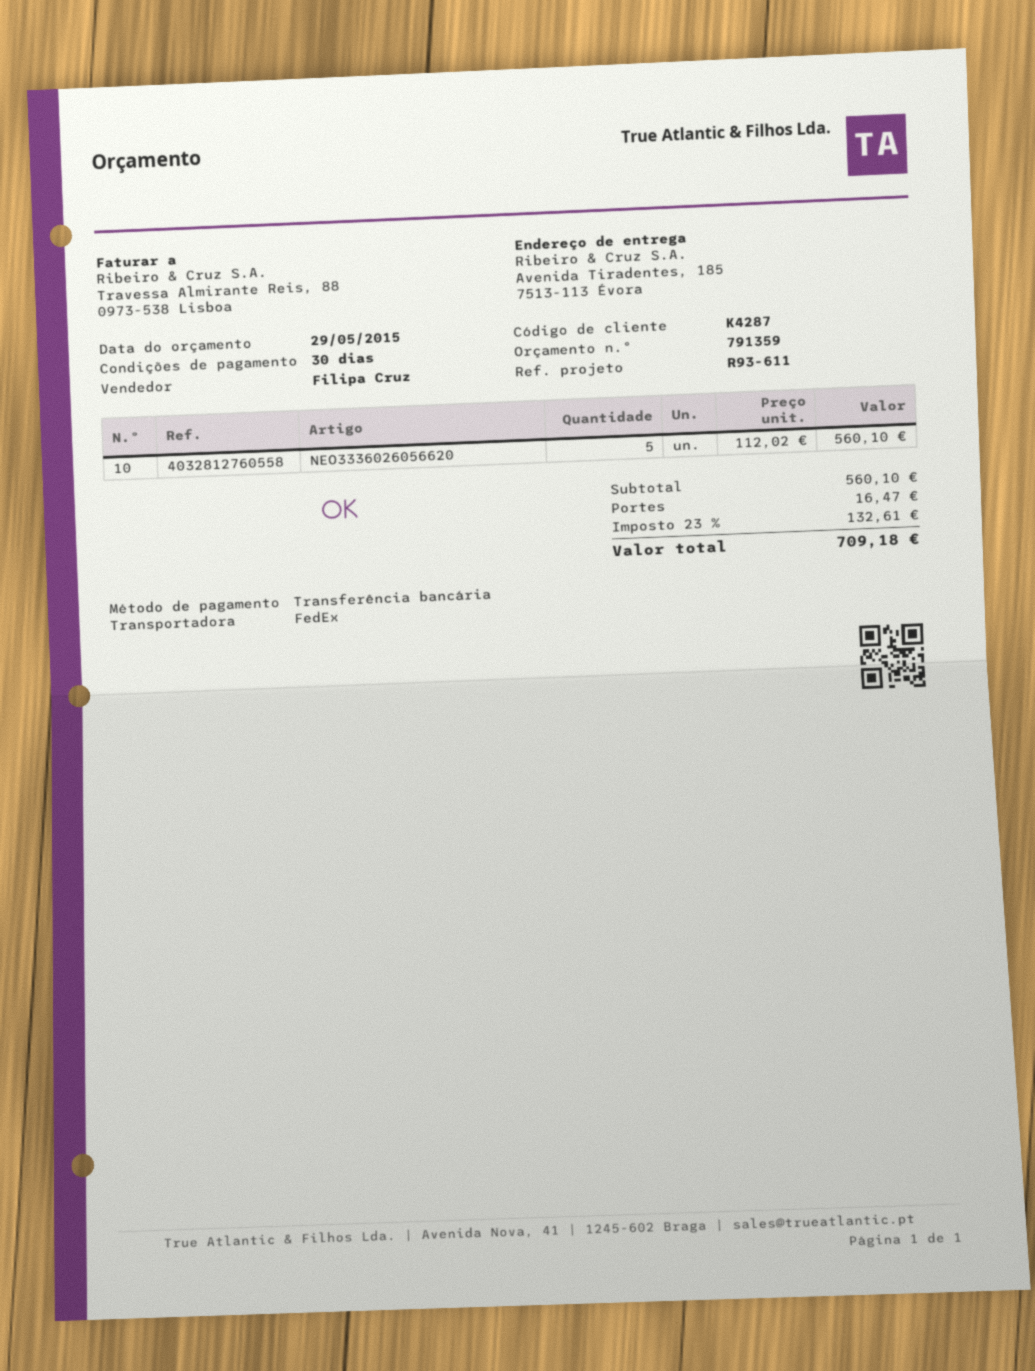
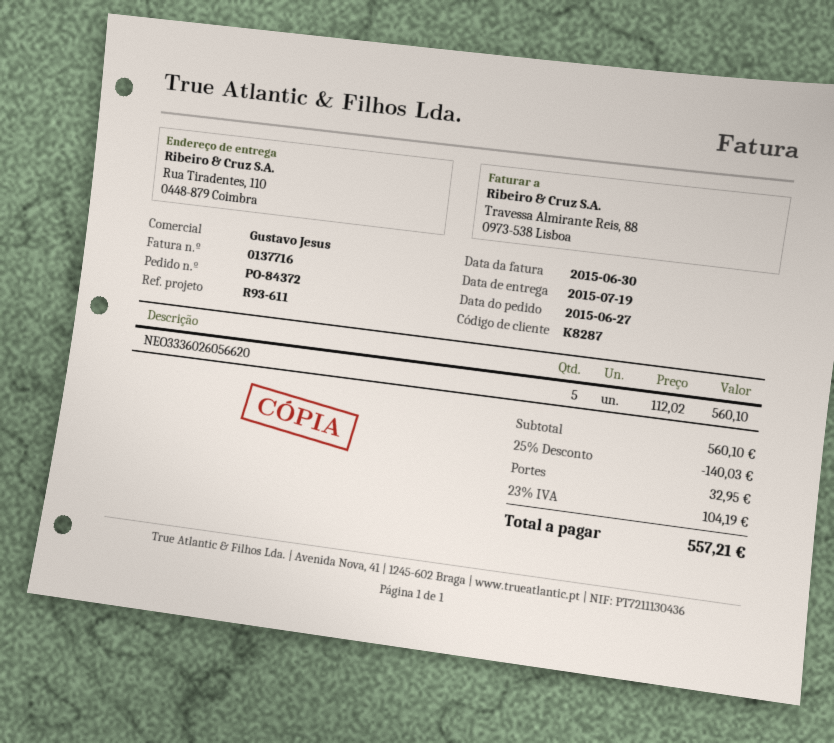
customer number: K4287 -> K8287
sales rep: Filipa Cruz -> Gustavo Jesus
ship to: Avenida Tiradentes, 185, 7513-113 Évora -> Rua Tiradentes, 110, 0448-879 Coimbra
discount: none -> 25% = 140.03
shipping: 16.47 -> 32.95
tax: 23% = 132.61 -> 23% = 104.19
total: 709.18 -> 557.21

